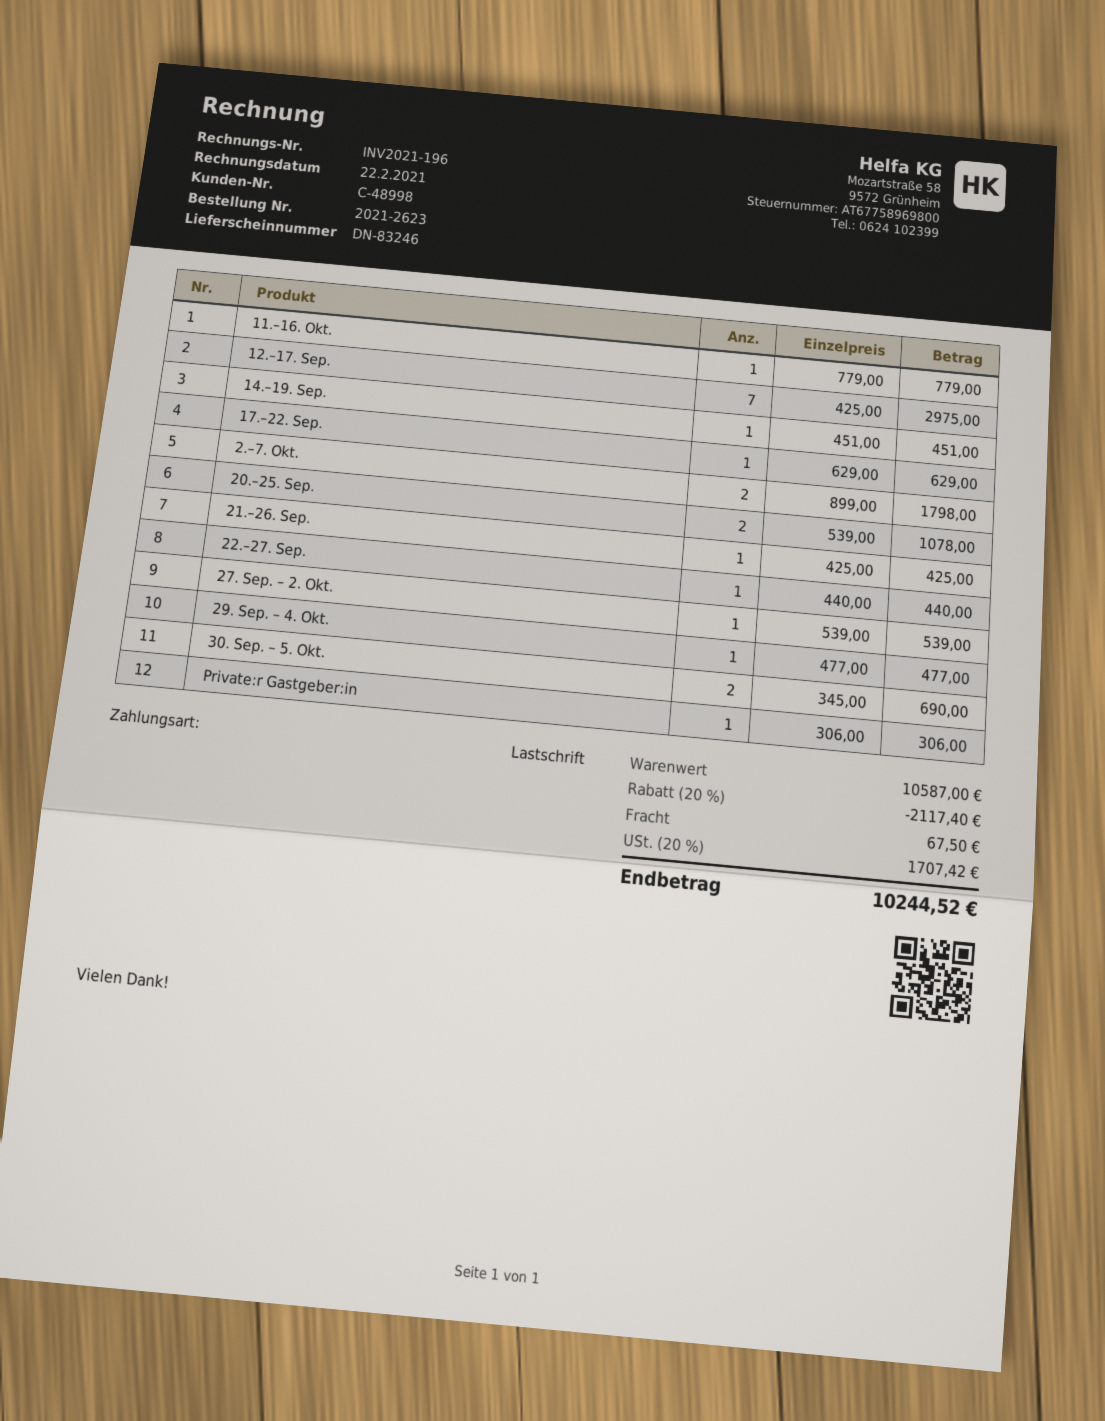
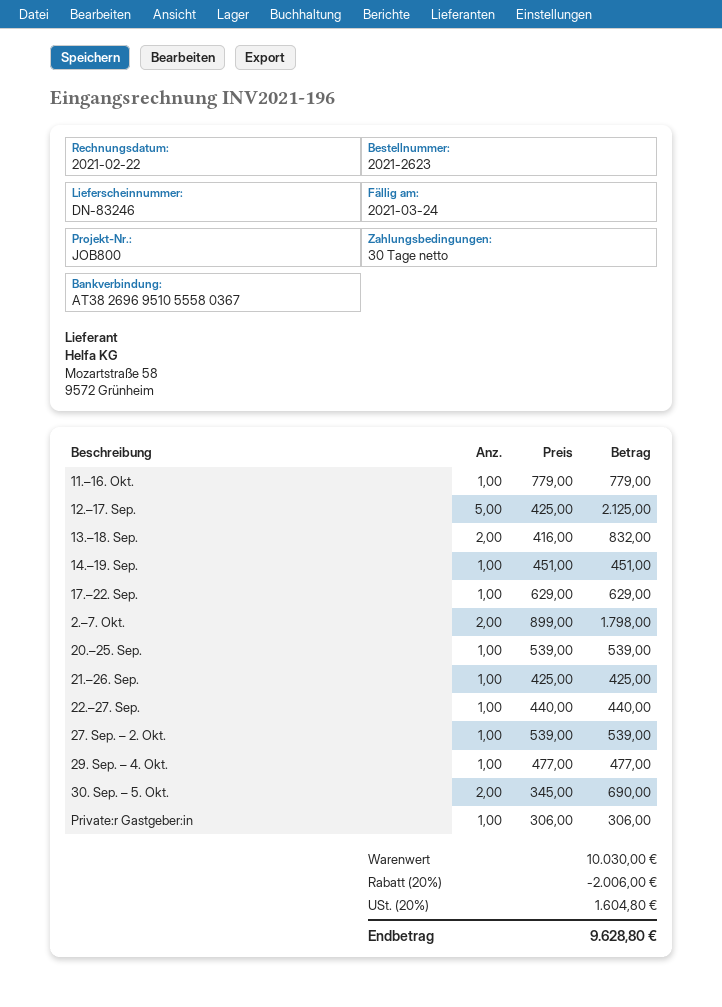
12.–17. Sep.: 7 x 425.00 = 2975.00 -> 5 x 425.00 = 2125.00
20.–25. Sep.: 2 x 539.00 = 1078.00 -> 1 x 539.00 = 539.00
13.–18. Sep.: none -> 2 x 416.00 = 832.00
subtotal: 10587.00 -> 10030.00
discount: 20% = 2117.40 -> 20% = 2006.00
shipping: 67.50 -> none
tax: 20% = 1707.42 -> 20% = 1604.80
total: 10244.52 -> 9628.80

